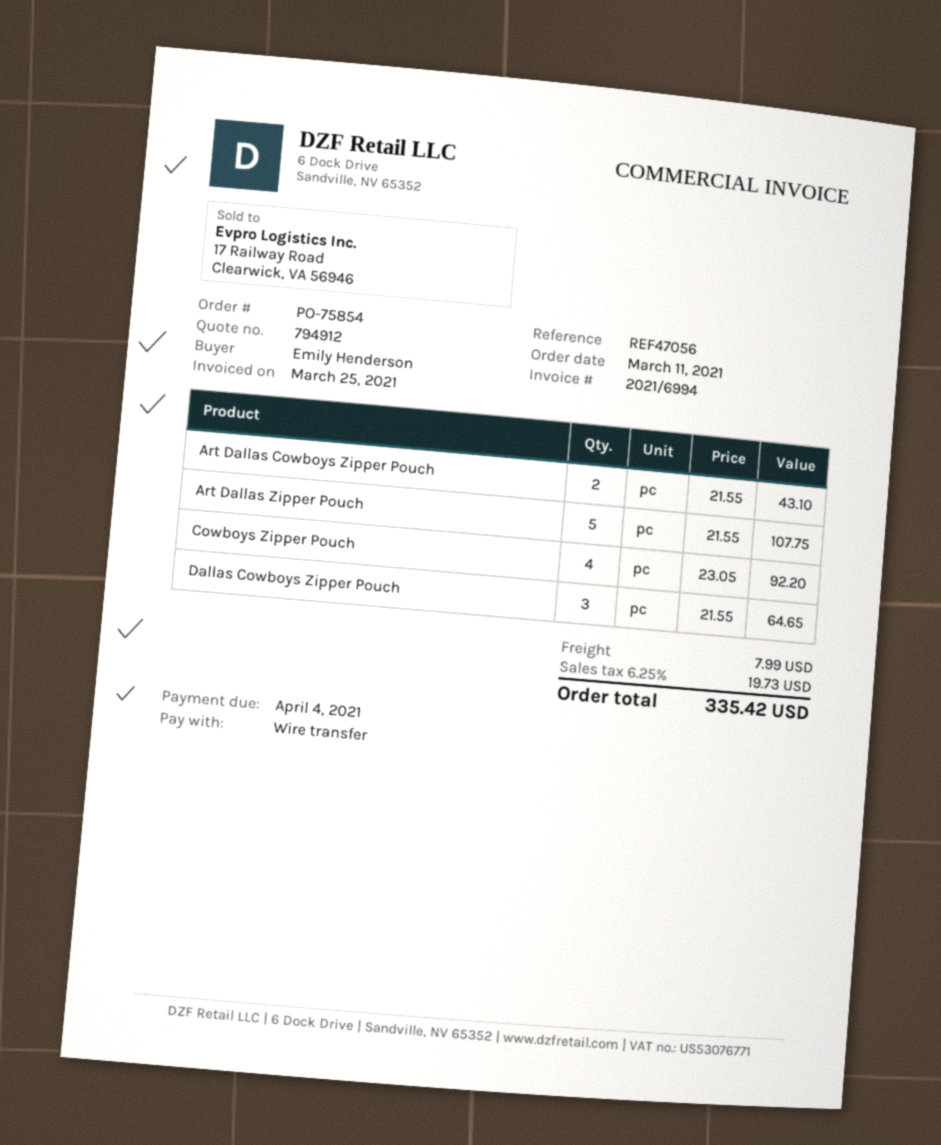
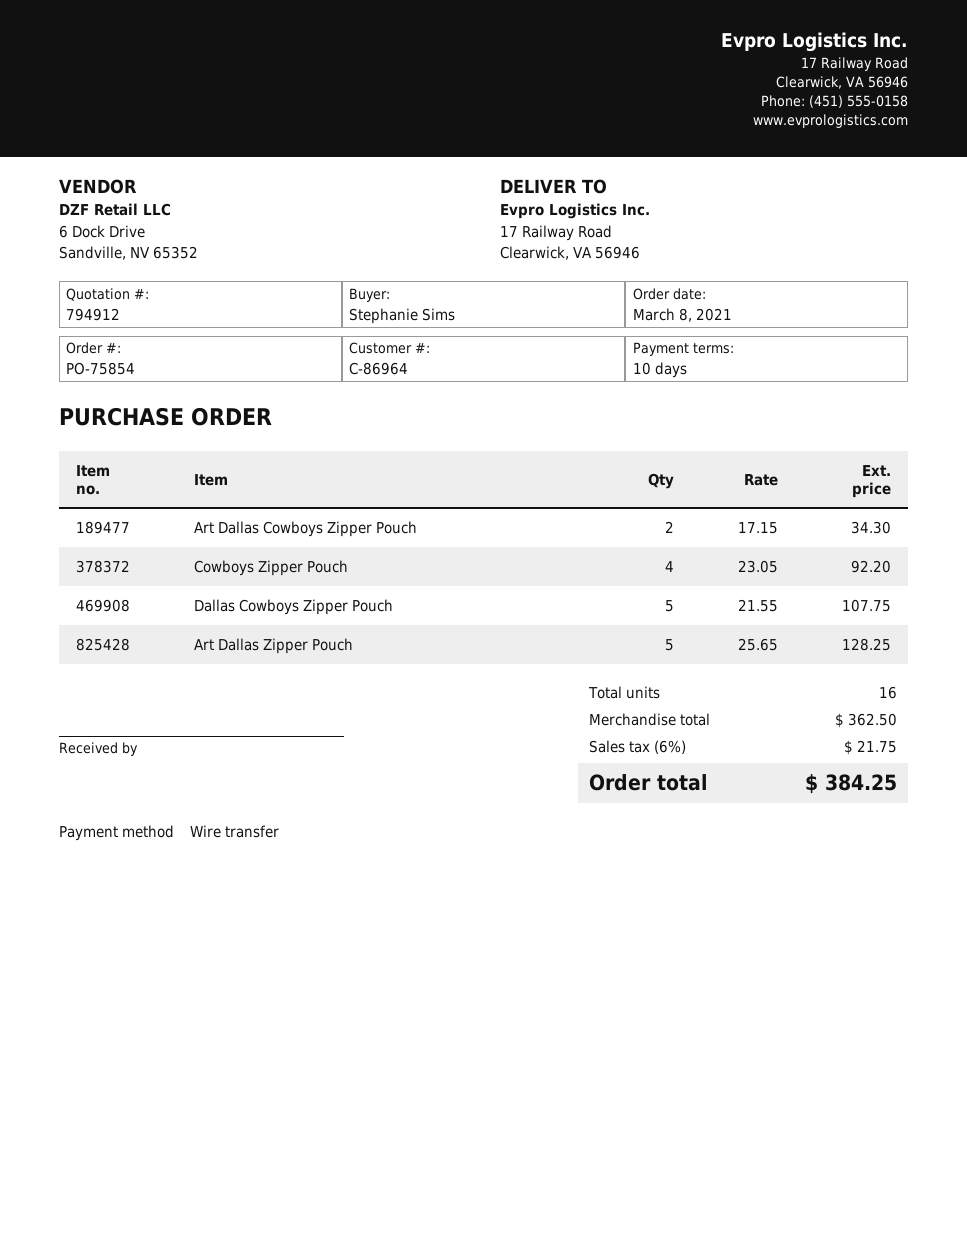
order date: 2021-03-11 -> 2021-03-08
ordered by: Emily Henderson -> Stephanie Sims
Art Dallas Cowboys Zipper Pouch: 2 x 21.55 = 43.10 -> 2 x 17.15 = 34.30
Art Dallas Zipper Pouch: 5 x 21.55 = 107.75 -> 5 x 25.65 = 128.25
Dallas Cowboys Zipper Pouch: 3 x 21.55 = 64.65 -> 5 x 21.55 = 107.75
shipping: 7.99 -> none
tax: 6.25% = 19.73 -> 6% = 21.75
total: 335.42 -> 384.25

